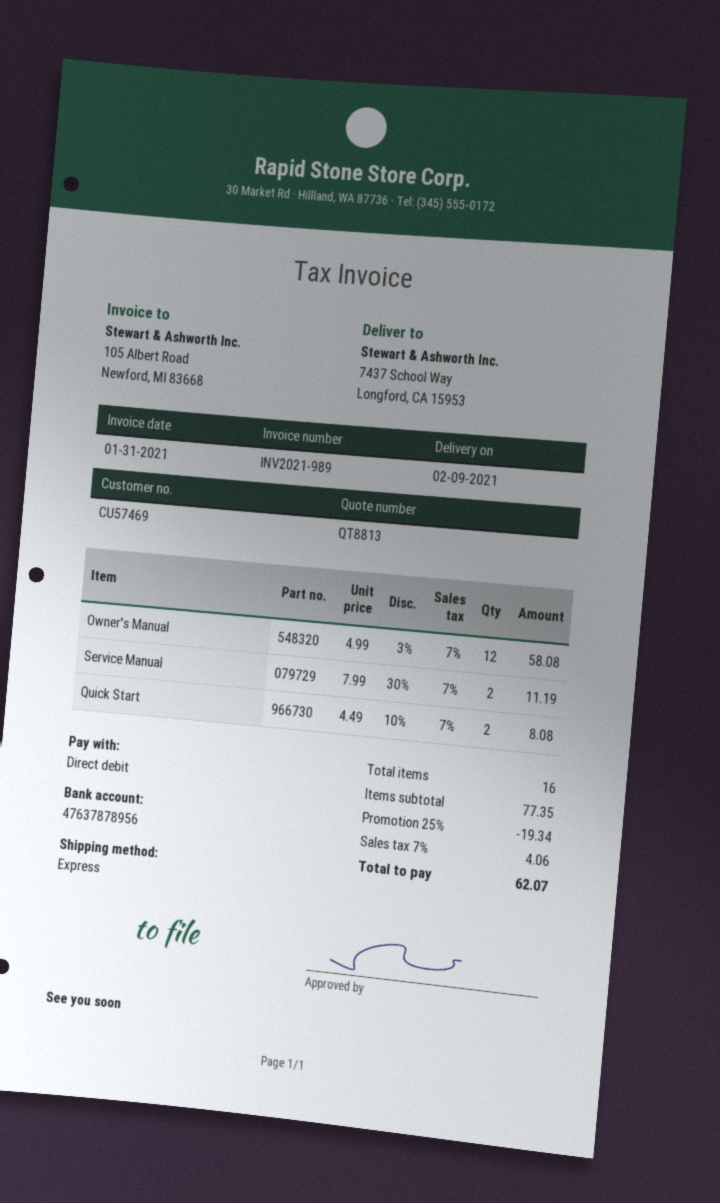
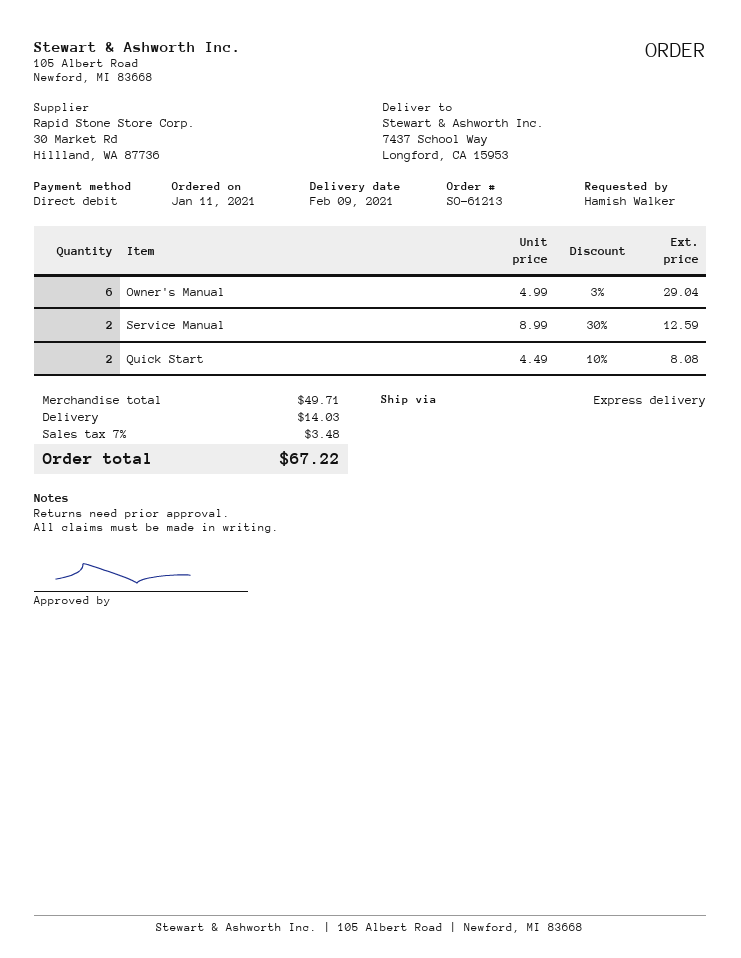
Owner's Manual: 12 x 4.99 - 3% = 58.08 -> 6 x 4.99 - 3% = 29.04
Service Manual: 2 x 7.99 - 30% = 11.19 -> 2 x 8.99 - 30% = 12.59
subtotal: 77.35 -> 49.71
discount: 25% = 19.34 -> none
shipping: none -> 14.03
tax: 7% = 4.06 -> 7% = 3.48
total: 62.07 -> 67.22

